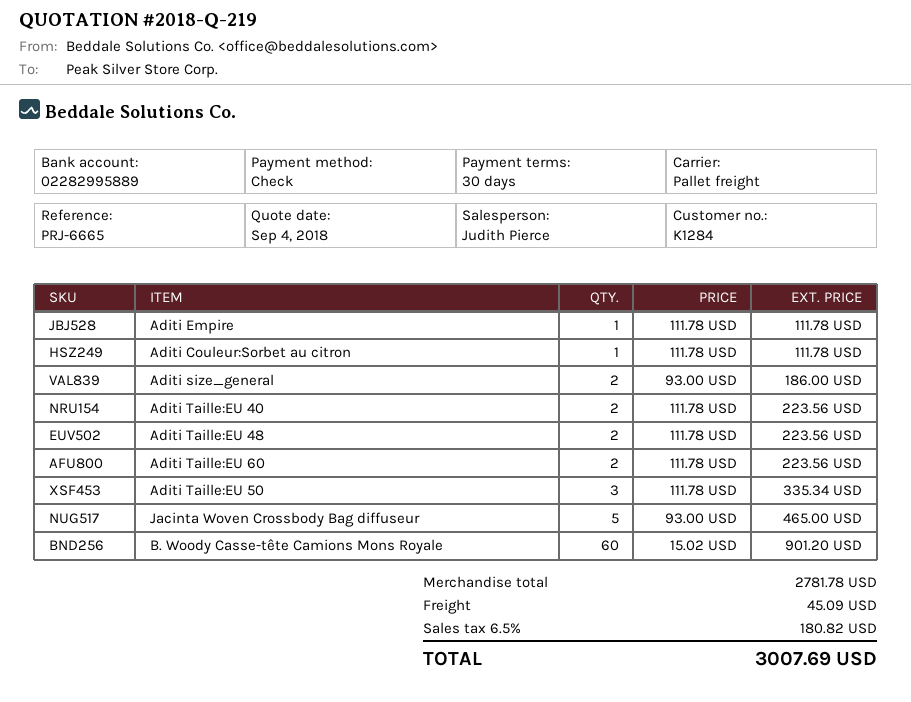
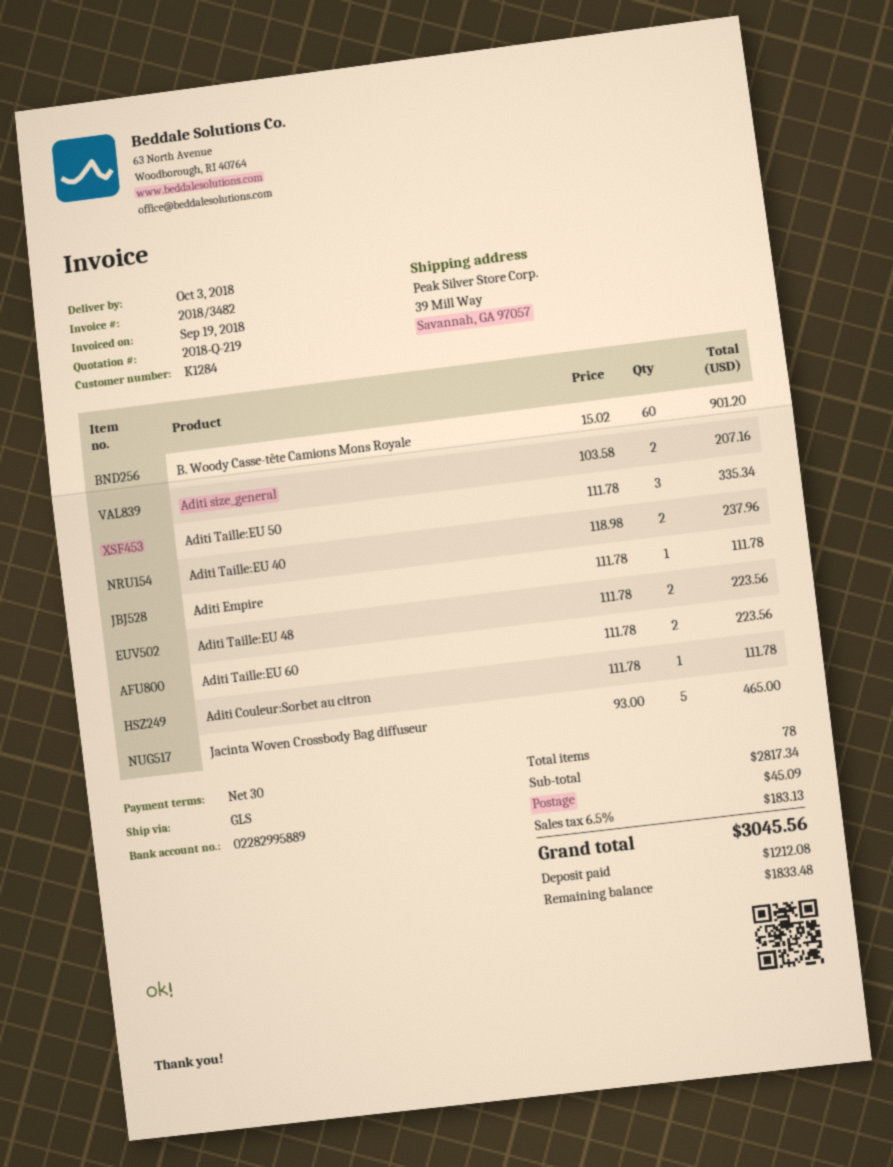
shipping method: pallet freight -> GLS
Aditi size_general: 2 x 93.00 = 186.00 -> 2 x 103.58 = 207.16
Aditi Taille:EU 40: 2 x 111.78 = 223.56 -> 2 x 118.98 = 237.96
subtotal: 2781.78 -> 2817.34
tax: 6.5% = 180.82 -> 6.5% = 183.13
total: 3007.69 -> 3045.56

